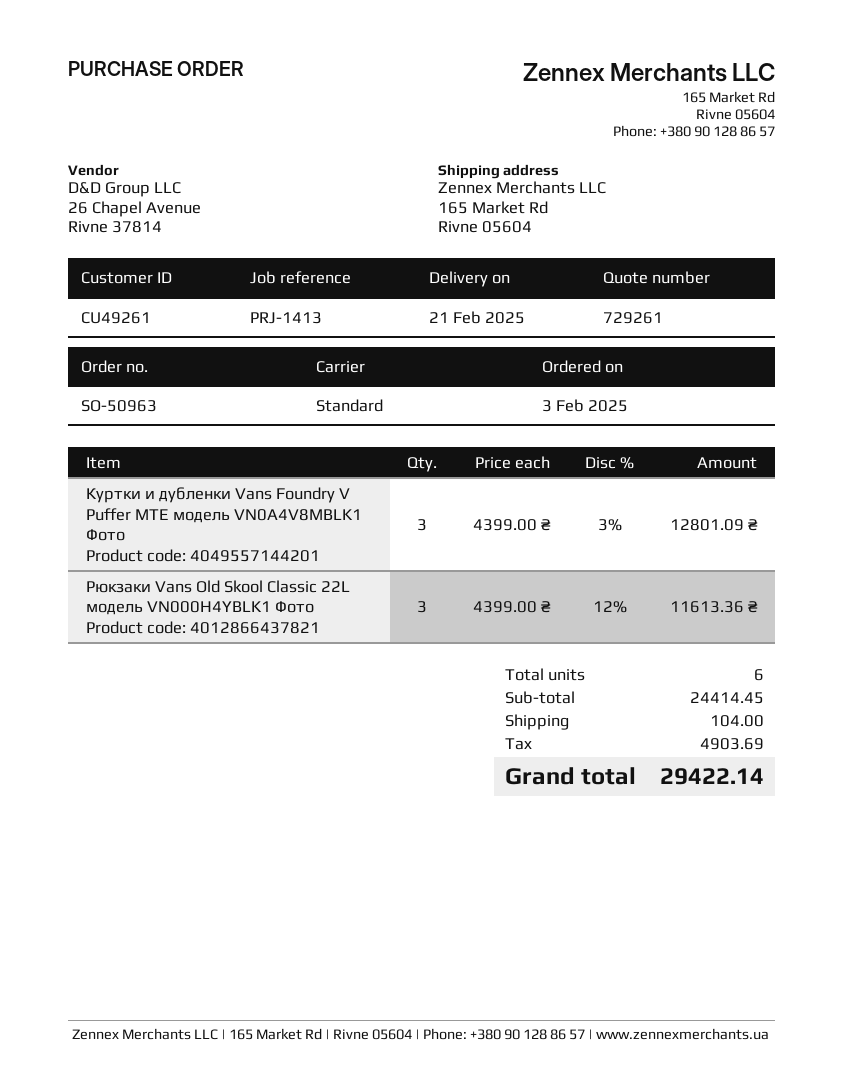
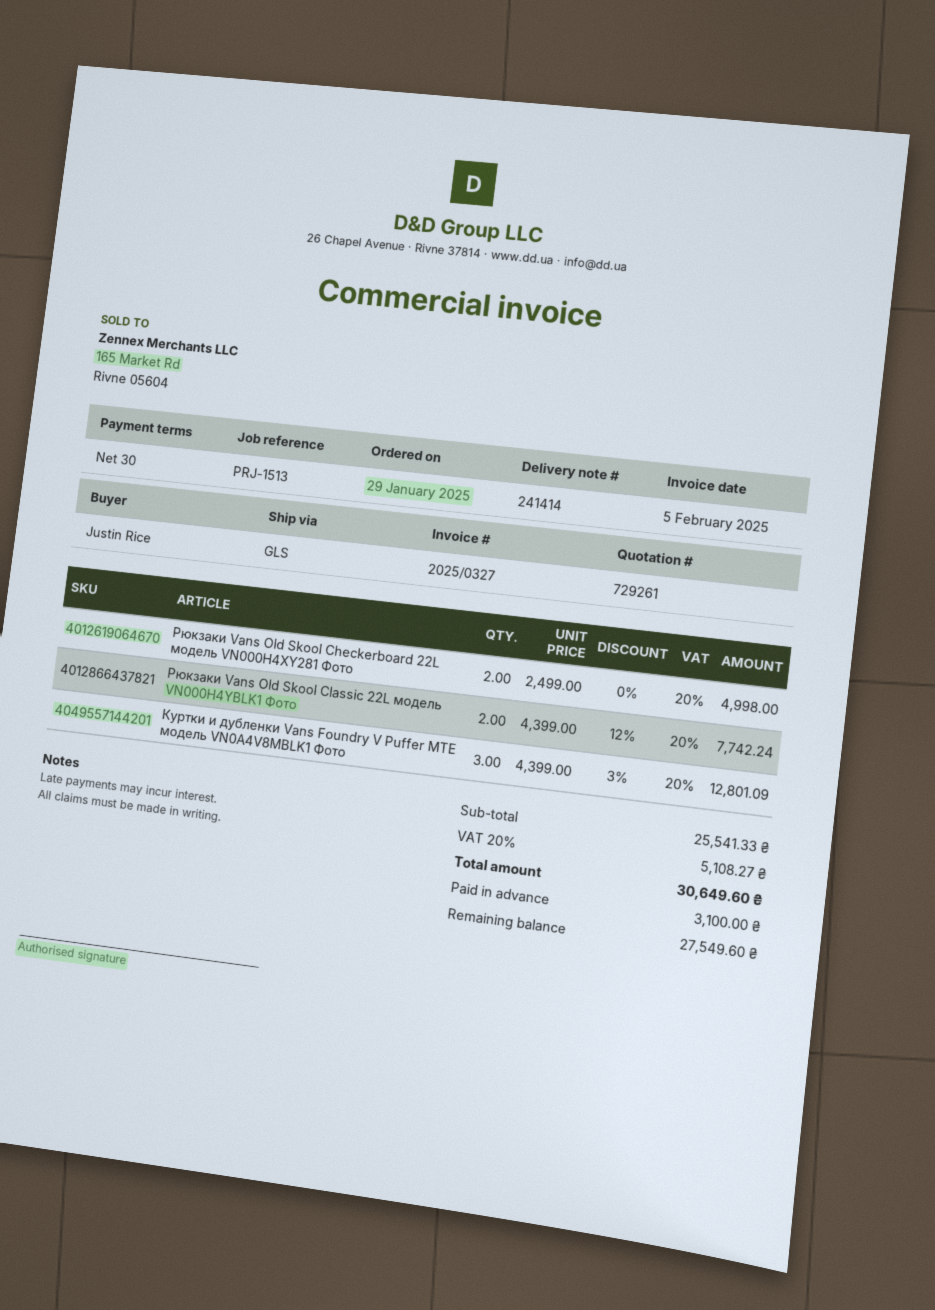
order date: 2025-02-03 -> 2025-01-29
reference: PRJ-1413 -> PRJ-1513
shipping method: standard -> GLS
Рюкзаки Vans Old Skool Classic 22L модель VN000H4YBLK1 Фото: 3 x 4399.00 - 12% = 11613.36 -> 2 x 4399.00 - 12% = 7742.24
Рюкзаки Vans Old Skool Checkerboard 22L модель VN000H4XY281 Фото: none -> 2 x 2499.00 = 4998.00
subtotal: 24414.45 -> 25541.33
shipping: 104.00 -> none
tax: 4903.69 -> 5108.27
total: 29422.14 -> 30649.60

